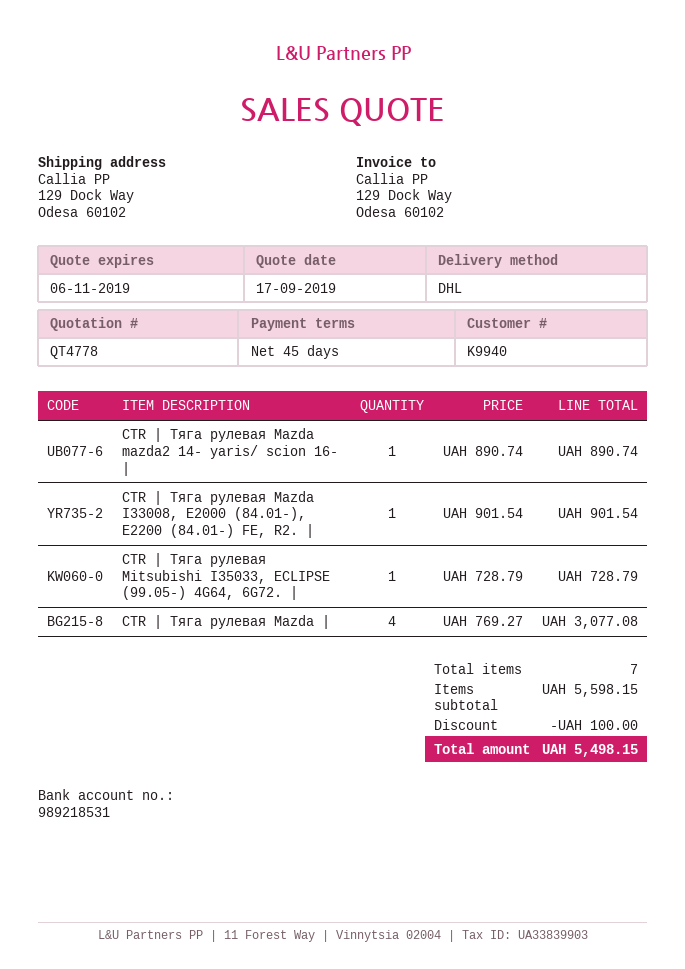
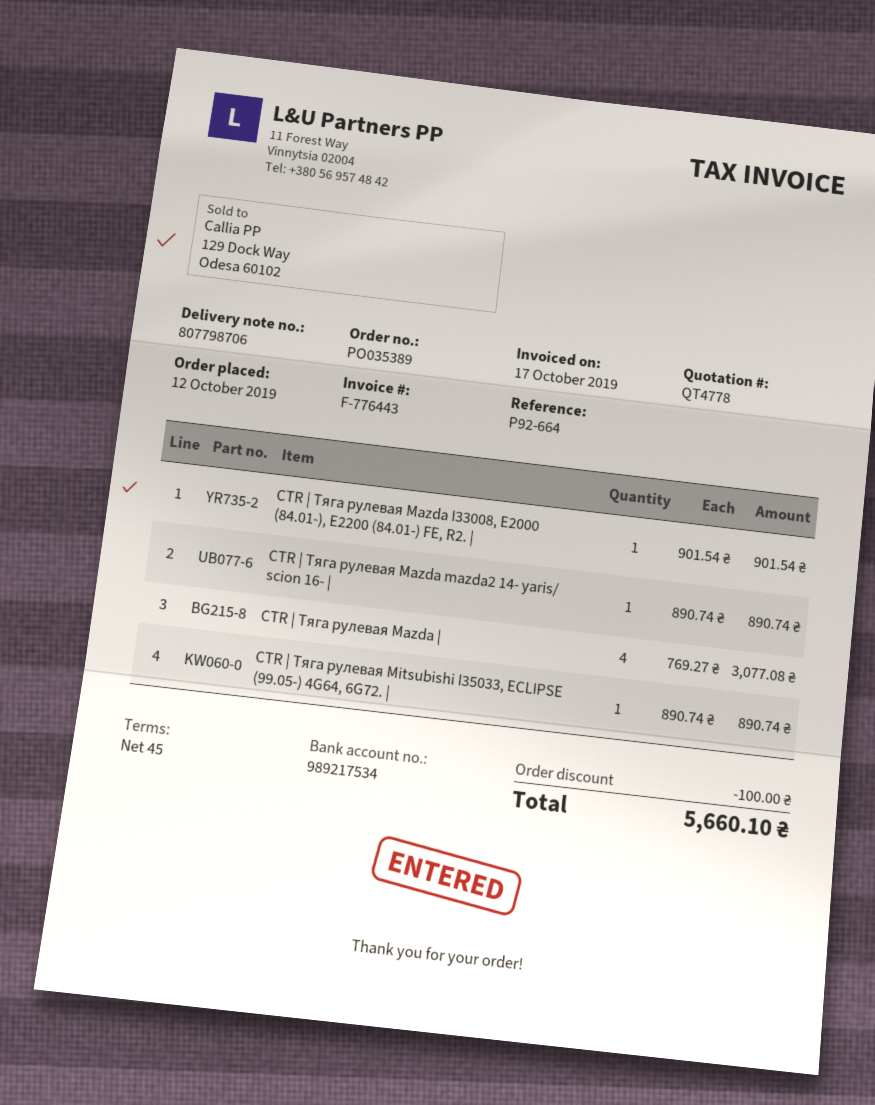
bank account: 989218531 -> 989217534
CTR | Тяга рулевая Mitsubishi I35033, ECLIPSE (99.05-) 4G64, 6G72. |: 1 x 728.79 = 728.79 -> 1 x 890.74 = 890.74
total: 5498.15 -> 5660.10

